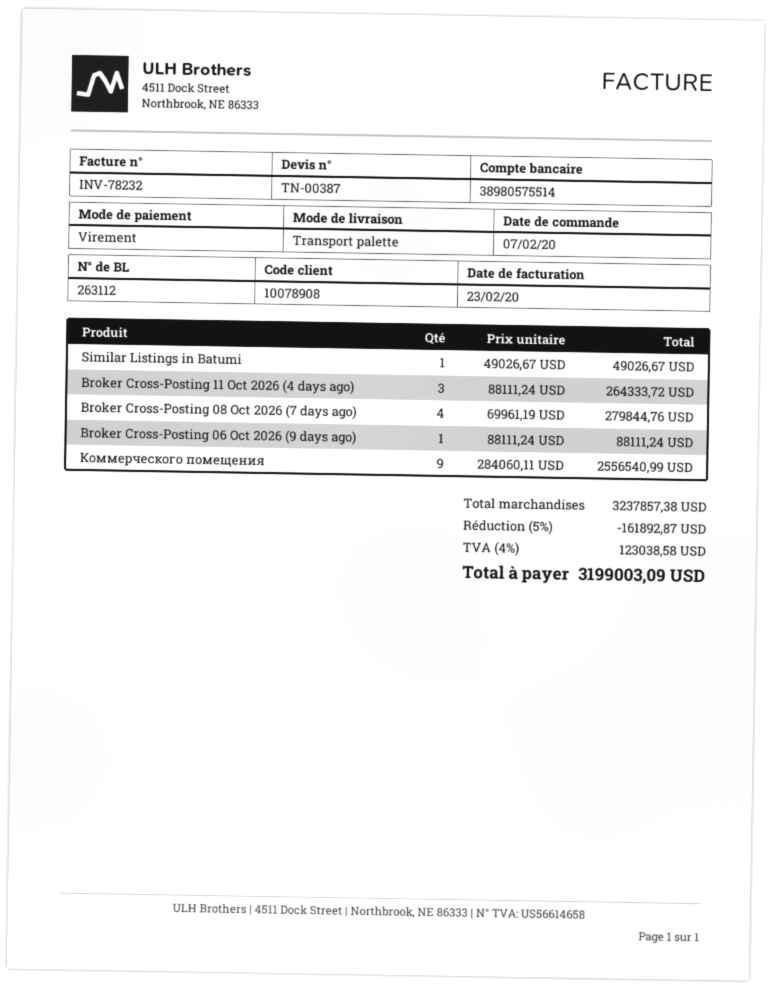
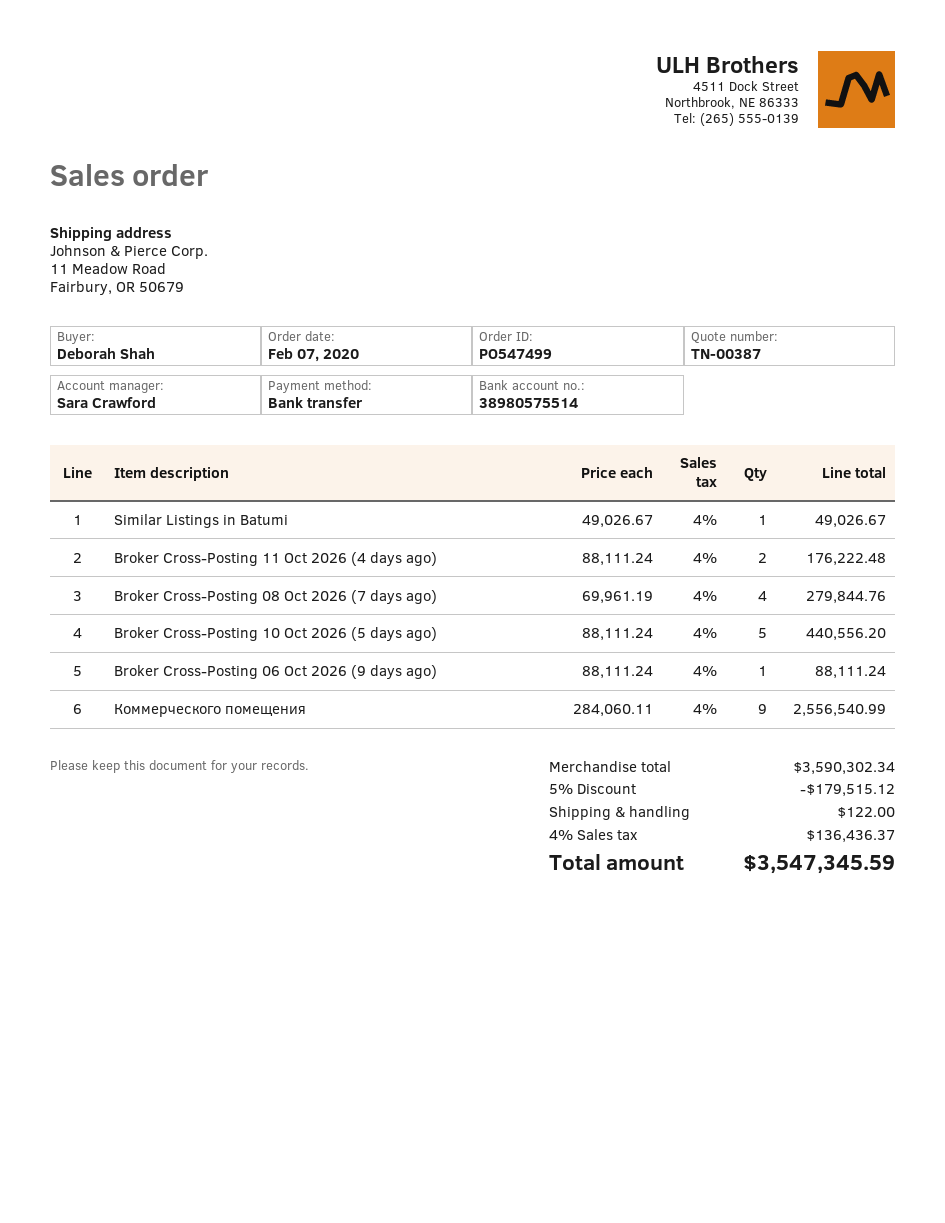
Broker Cross-Posting 11 Oct 2026 (4 days ago): 3 x 88111.24 = 264333.72 -> 2 x 88111.24 = 176222.48
Broker Cross-Posting 10 Oct 2026 (5 days ago): none -> 5 x 88111.24 = 440556.20
subtotal: 3237857.38 -> 3590302.34
discount: 5% = 161892.87 -> 5% = 179515.12
shipping: none -> 122.00
tax: 4% = 123038.58 -> 4% = 136436.37
total: 3199003.09 -> 3547345.59

